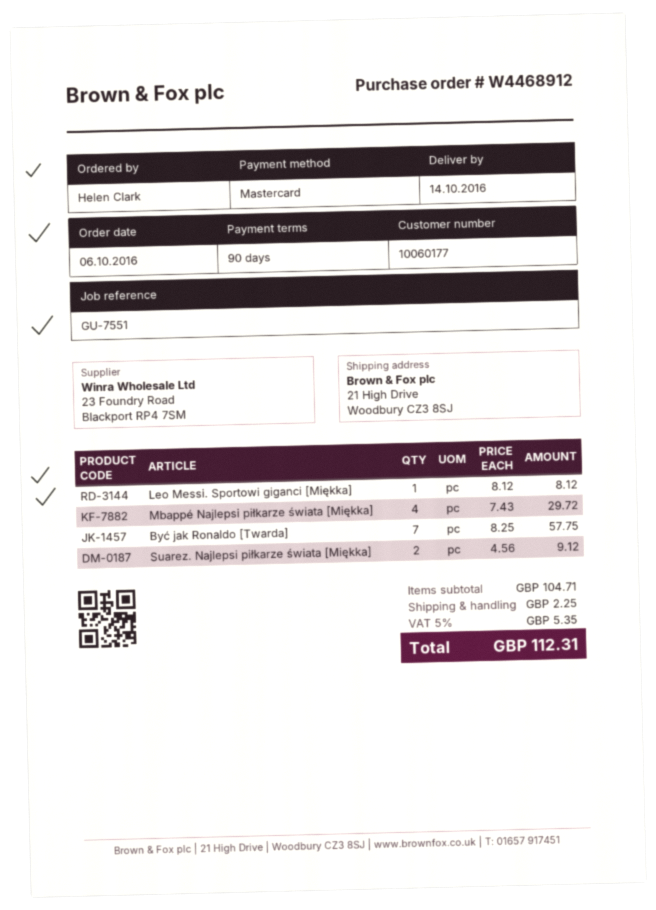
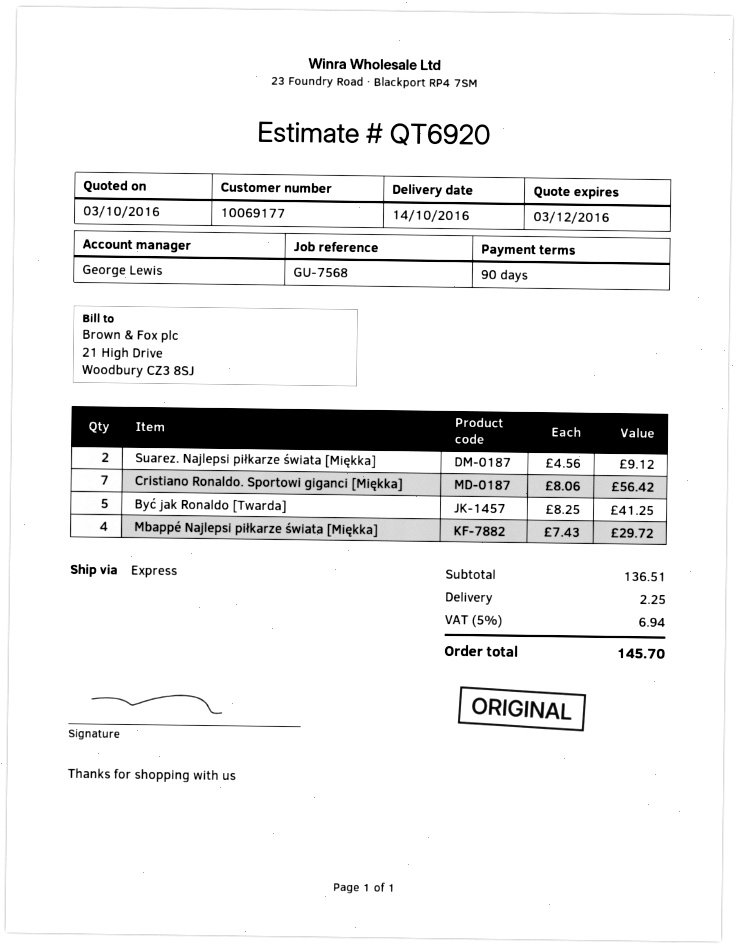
customer number: 10060177 -> 10069177
reference: GU-7551 -> GU-7568
Leo Messi. Sportowi giganci [Miękka]: 1 x 8.12 = 8.12 -> none
Być jak Ronaldo [Twarda]: 7 x 8.25 = 57.75 -> 5 x 8.25 = 41.25
Cristiano Ronaldo. Sportowi giganci [Miękka]: none -> 7 x 8.06 = 56.42
subtotal: 104.71 -> 136.51
tax: 5% = 5.35 -> 5% = 6.94
total: 112.31 -> 145.70

